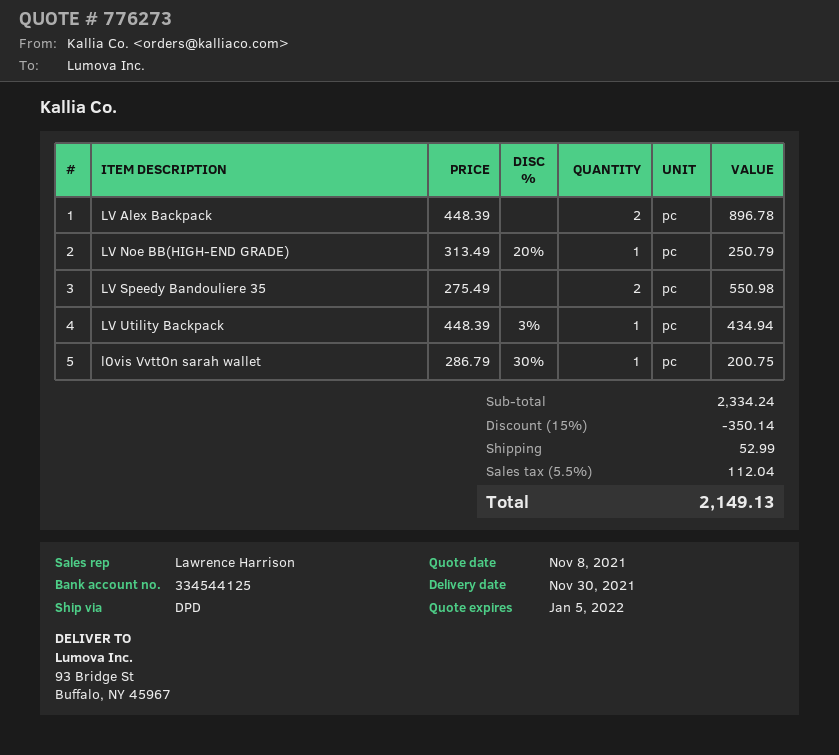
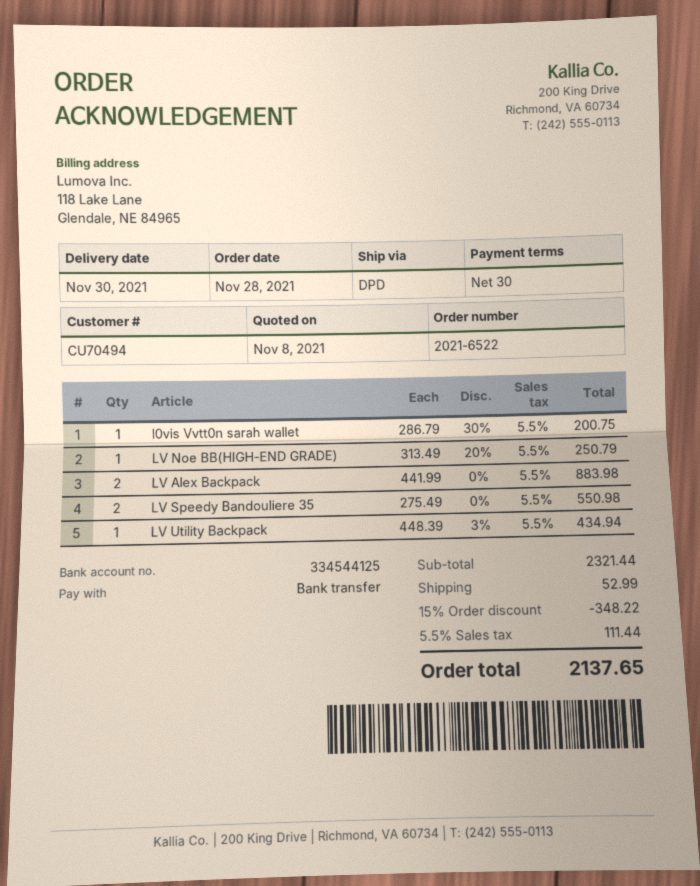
LV Alex Backpack: 2 x 448.39 = 896.78 -> 2 x 441.99 = 883.98
subtotal: 2334.24 -> 2321.44
discount: 15% = 350.14 -> 15% = 348.22
tax: 5.5% = 112.04 -> 5.5% = 111.44
total: 2149.13 -> 2137.65

